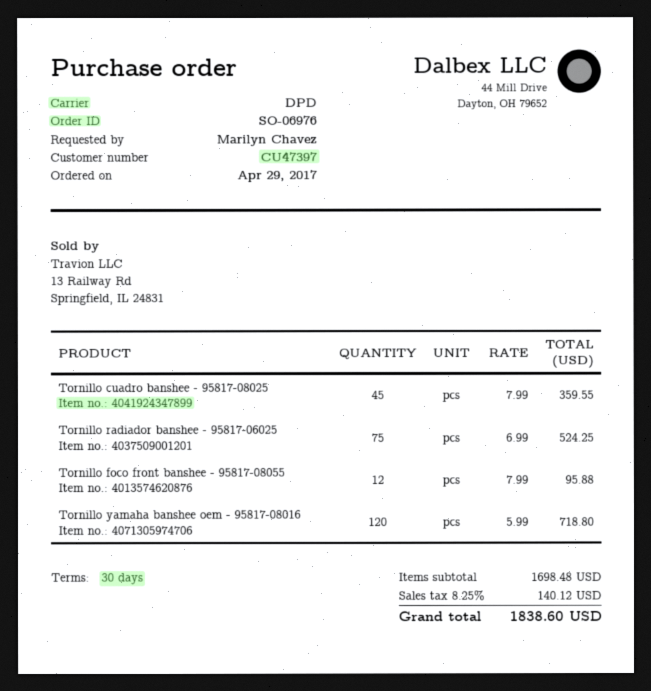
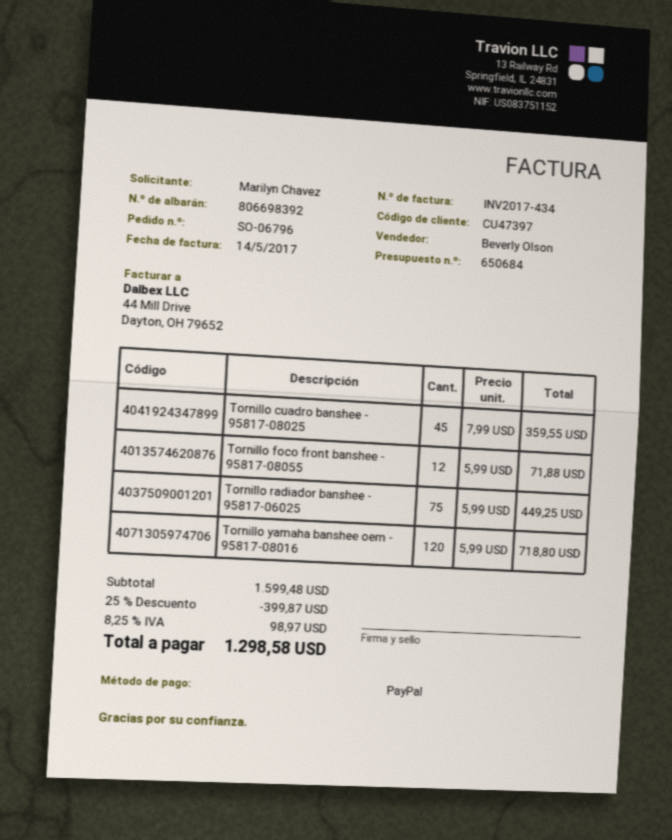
order number: SO-06976 -> SO-06796
Tornillo radiador banshee - 95817-06025: 75 x 6.99 = 524.25 -> 75 x 5.99 = 449.25
Tornillo foco front banshee - 95817-08055: 12 x 7.99 = 95.88 -> 12 x 5.99 = 71.88
subtotal: 1698.48 -> 1599.48
discount: none -> 25% = 399.87
tax: 8.25% = 140.12 -> 8.25% = 98.97
total: 1838.60 -> 1298.58

